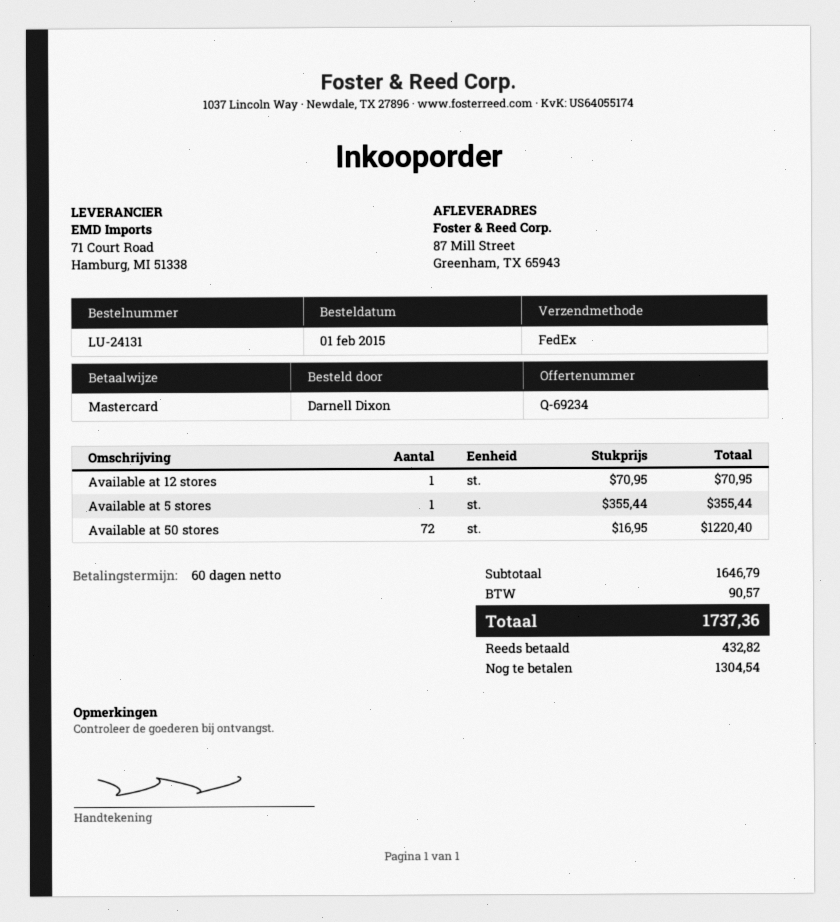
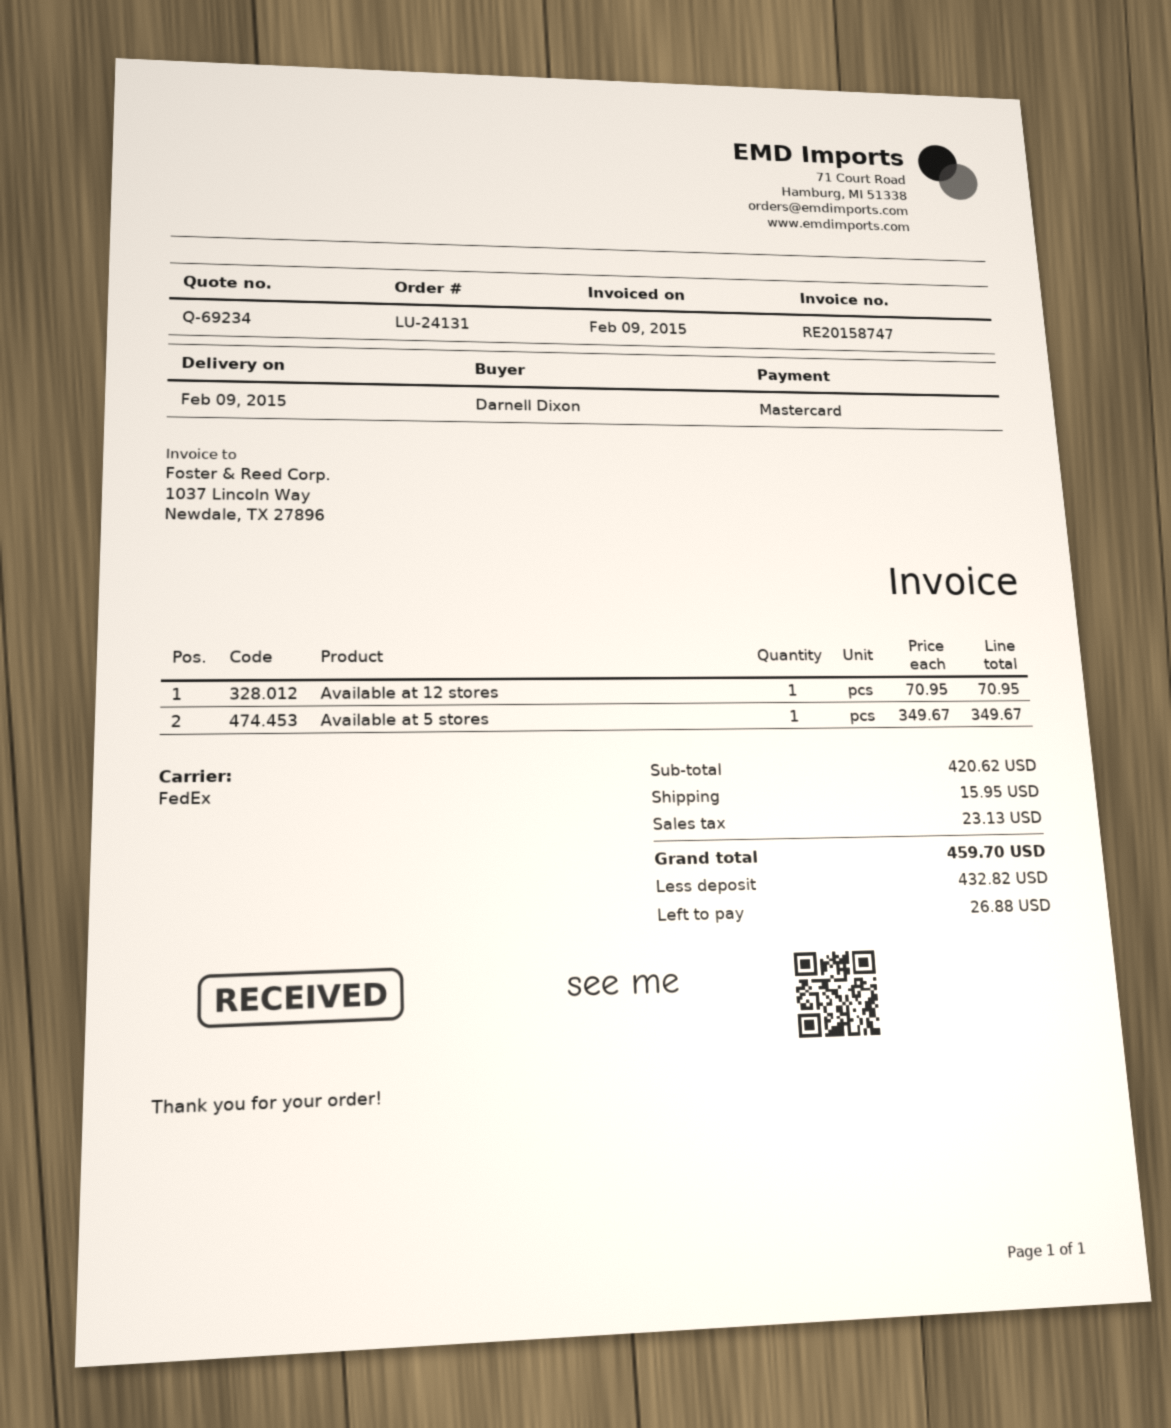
Available at 5 stores: 1 x 355.44 = 355.44 -> 1 x 349.67 = 349.67
Available at 50 stores: 72 x 16.95 = 1220.40 -> none
subtotal: 1646.79 -> 420.62
shipping: none -> 15.95
tax: 90.57 -> 23.13
total: 1737.36 -> 459.70
balance: 1304.54 -> 26.88

